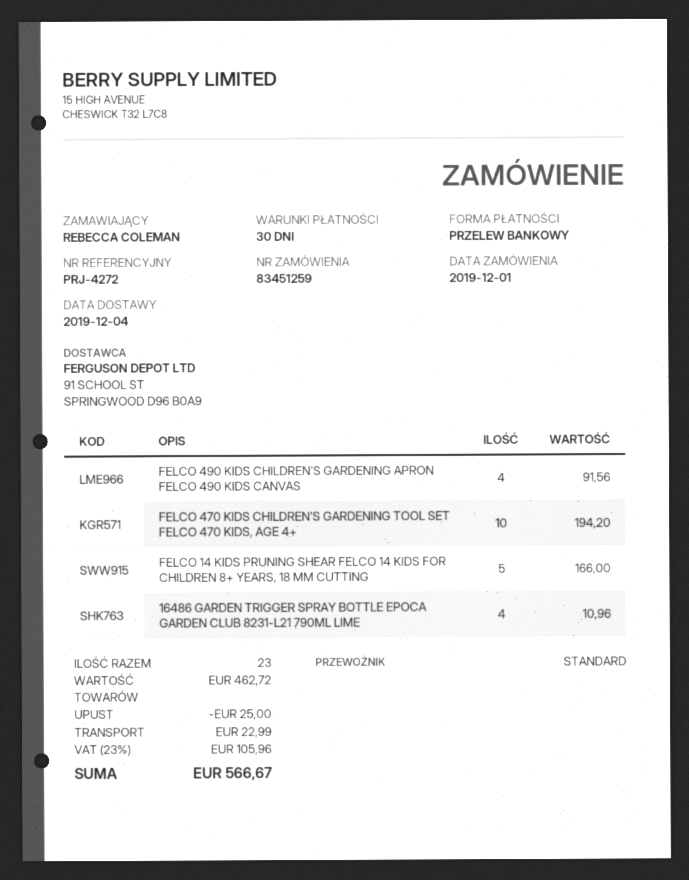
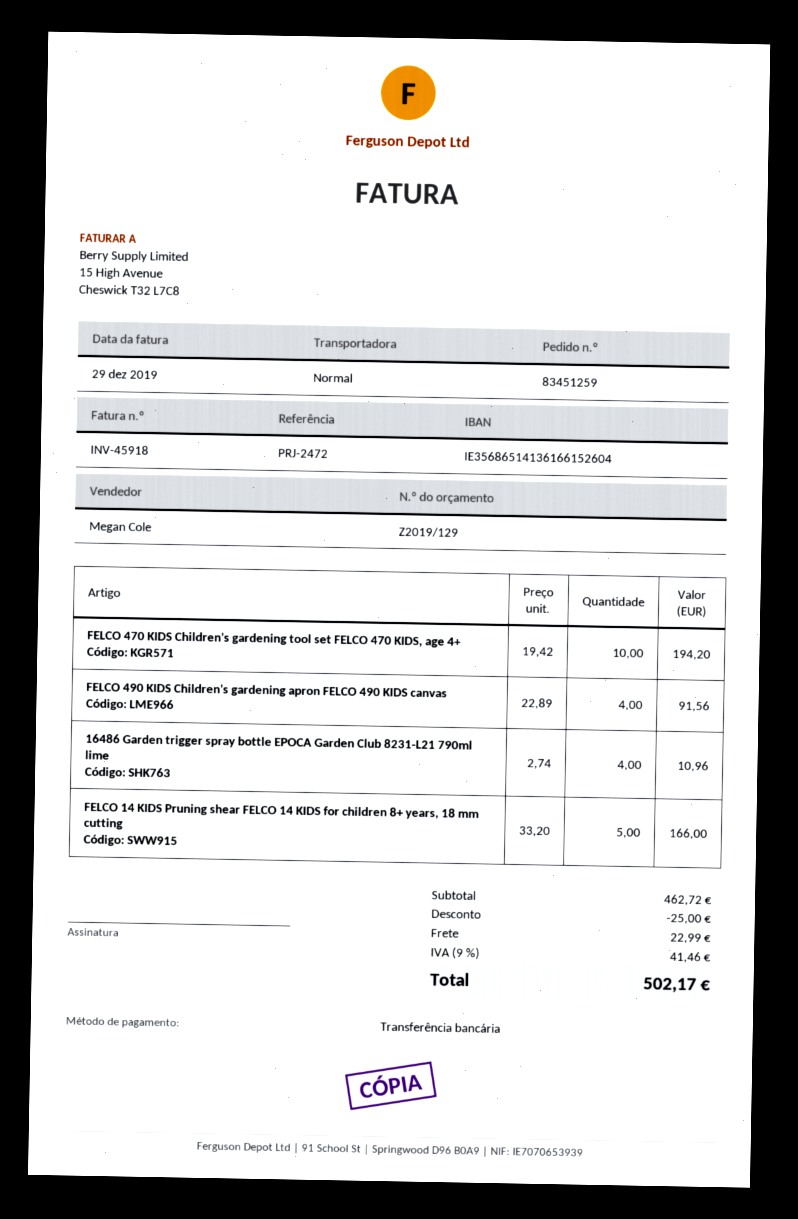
reference: PRJ-4272 -> PRJ-2472
tax: 23% = 105.96 -> 9% = 41.46
total: 566.67 -> 502.17

